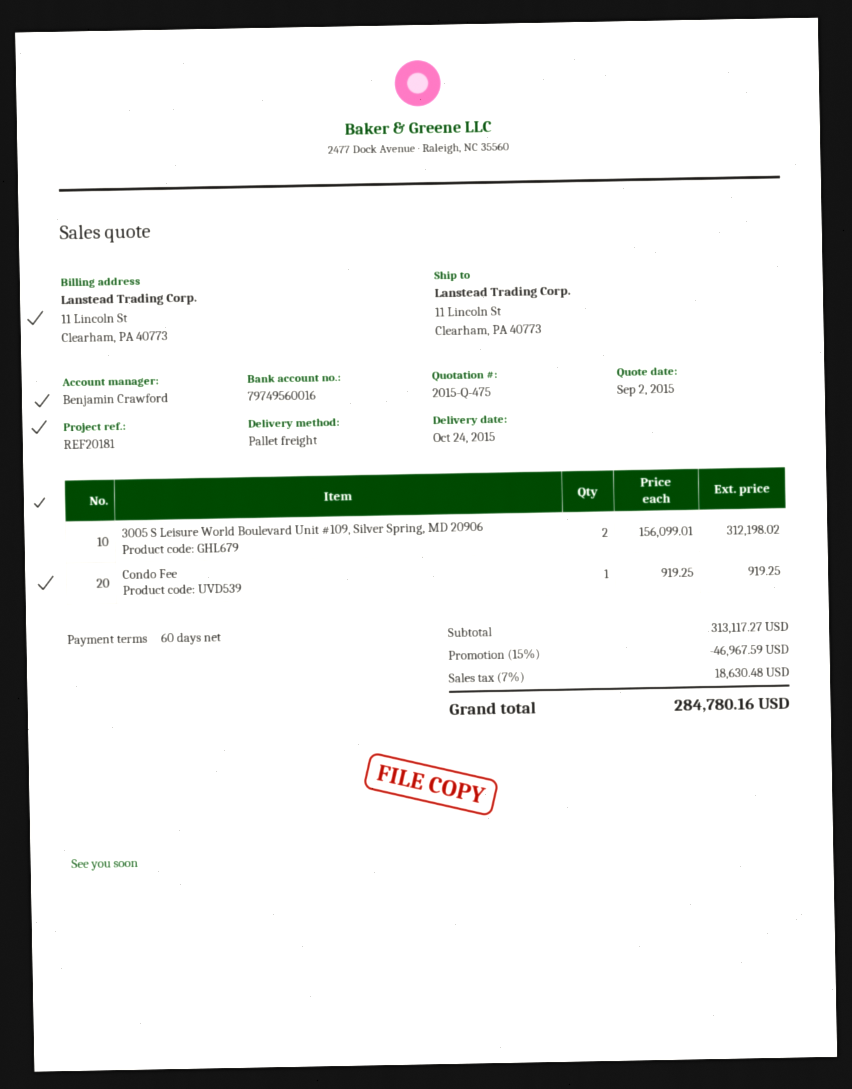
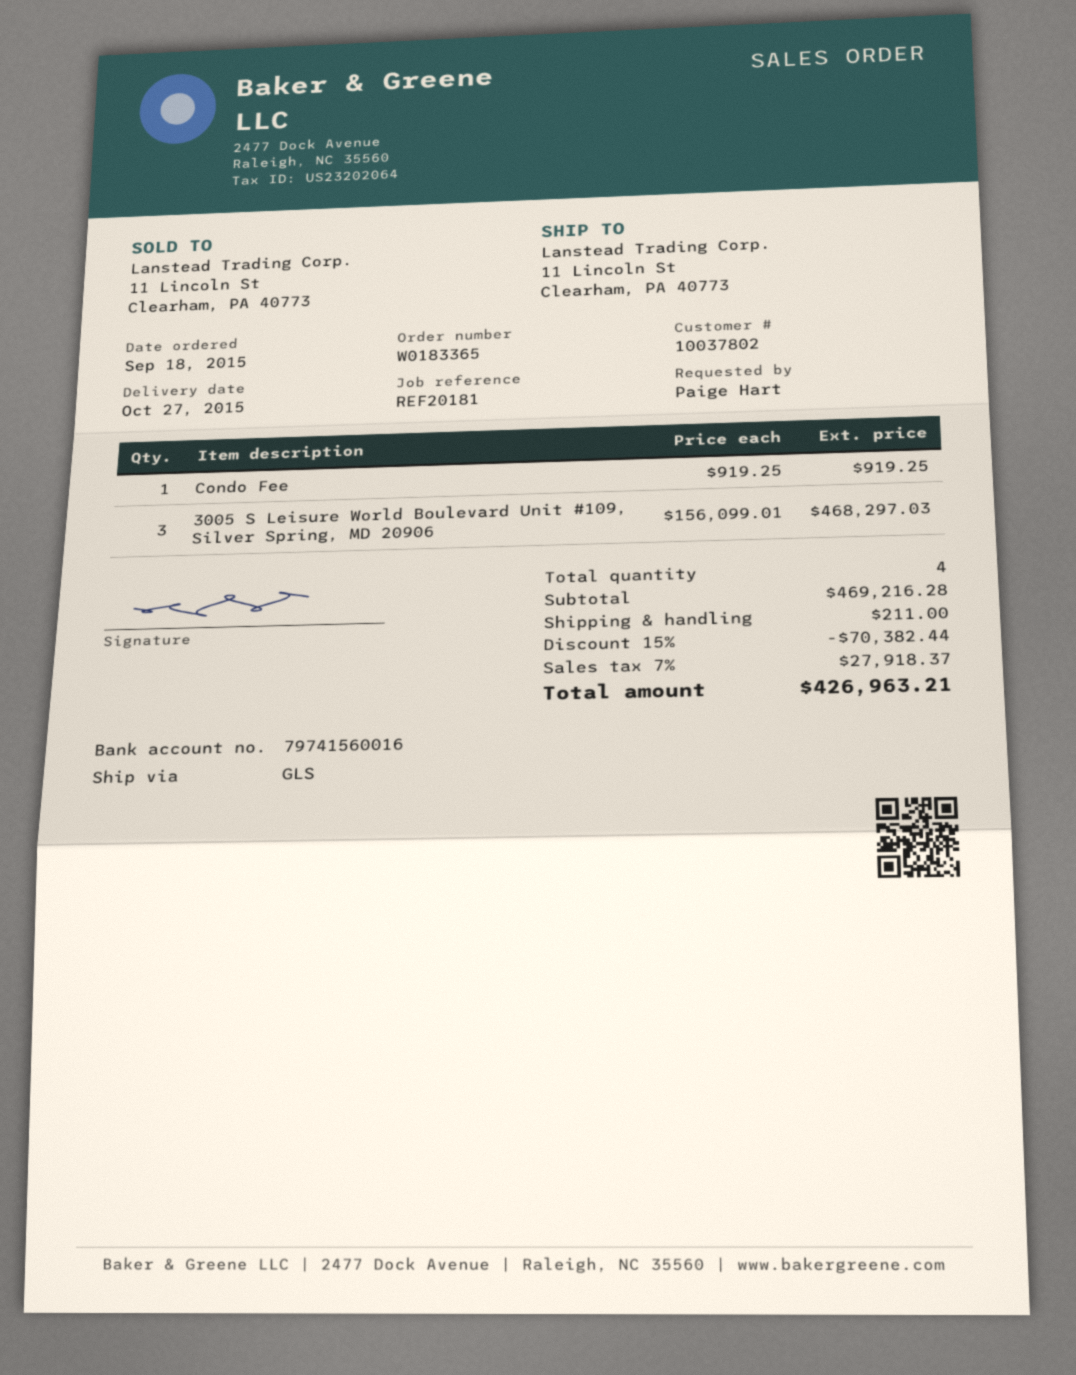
delivery date: 2015-10-24 -> 2015-10-27
bank account: 79749560016 -> 79741560016
shipping method: pallet freight -> GLS
3005 S Leisure World Boulevard Unit #109, Silver Spring, MD 20906: 2 x 156099.01 = 312198.02 -> 3 x 156099.01 = 468297.03
subtotal: 313117.27 -> 469216.28
discount: 15% = 46967.59 -> 15% = 70382.44
shipping: none -> 211.00
tax: 7% = 18630.48 -> 7% = 27918.37
total: 284780.16 -> 426963.21

